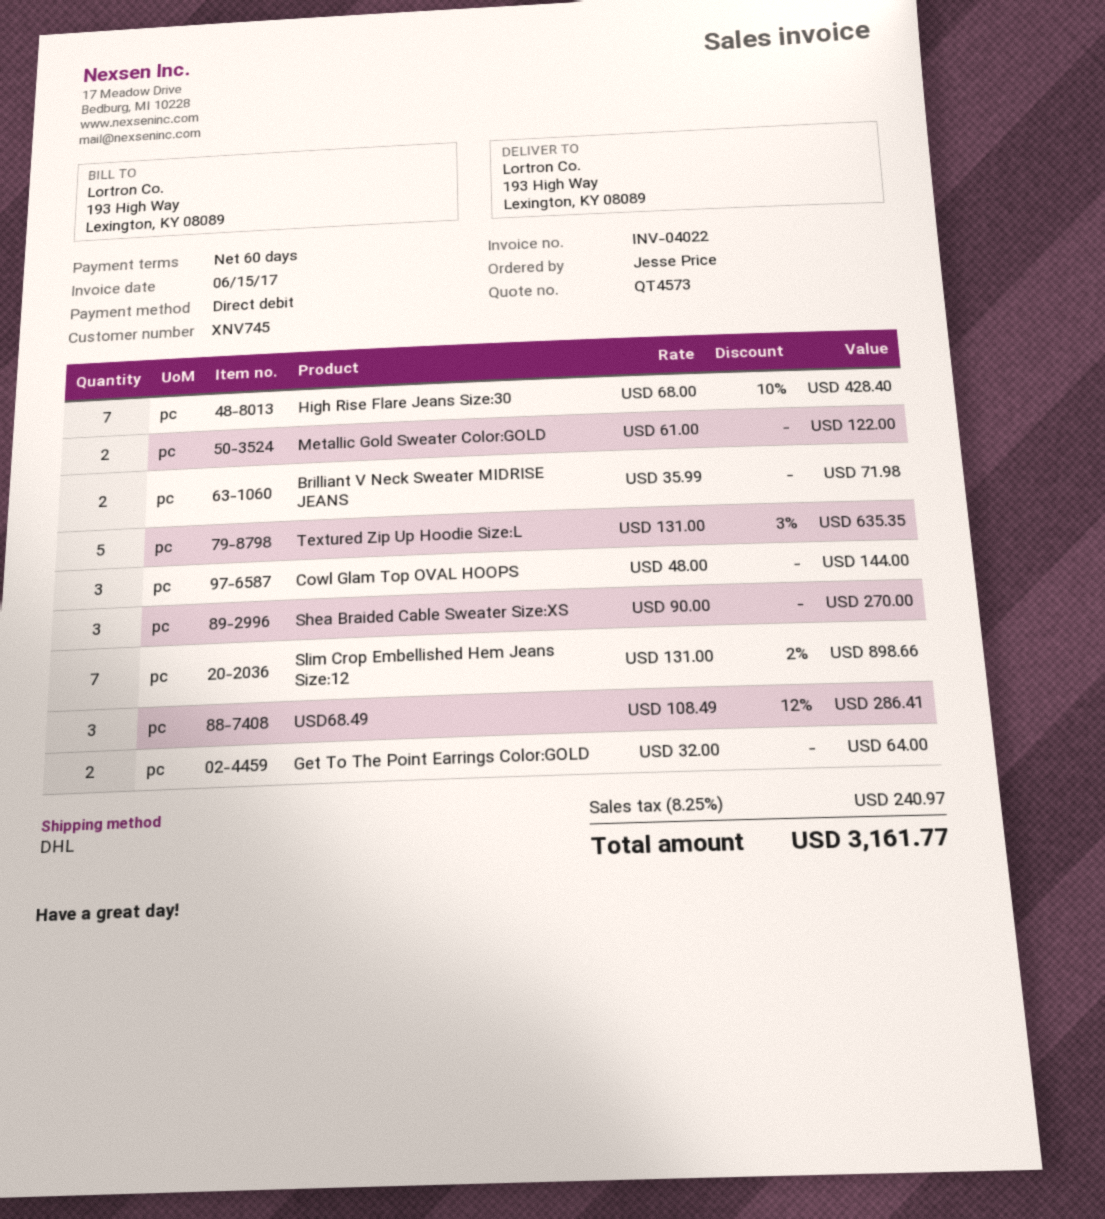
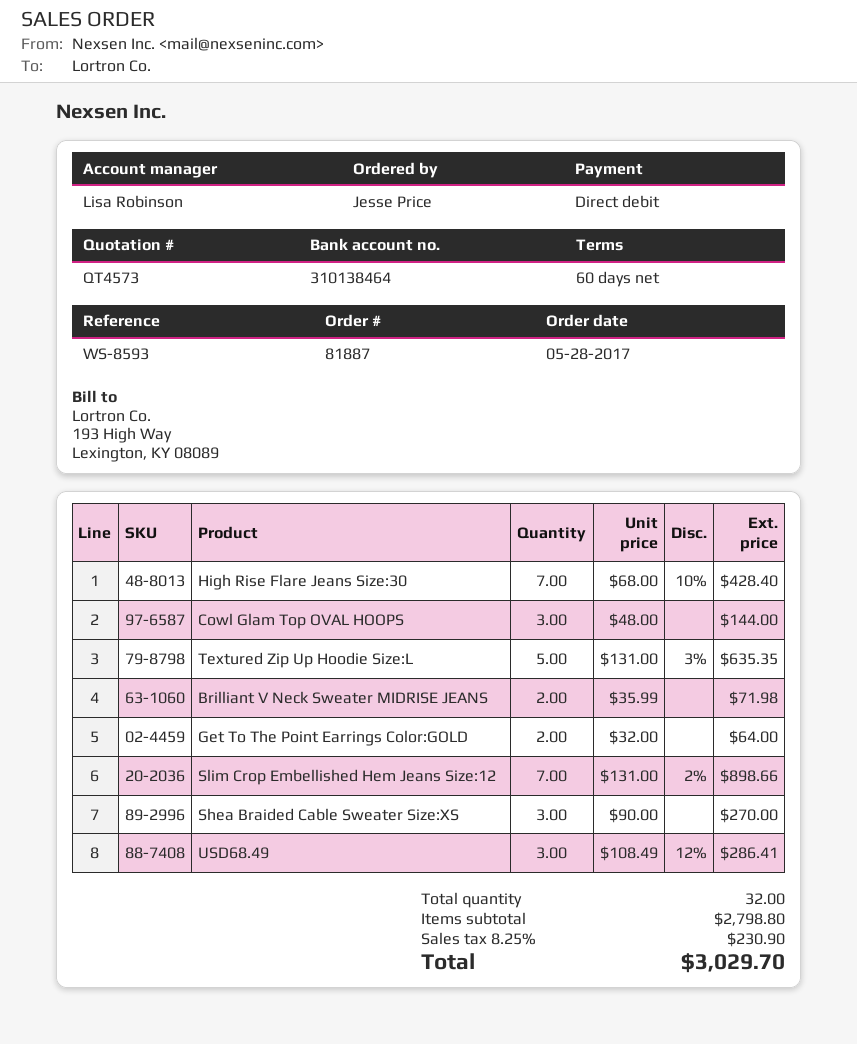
Metallic Gold Sweater Color:GOLD: 2 x 61.00 = 122.00 -> none
tax: 8.25% = 240.97 -> 8.25% = 230.90
total: 3161.77 -> 3029.70

